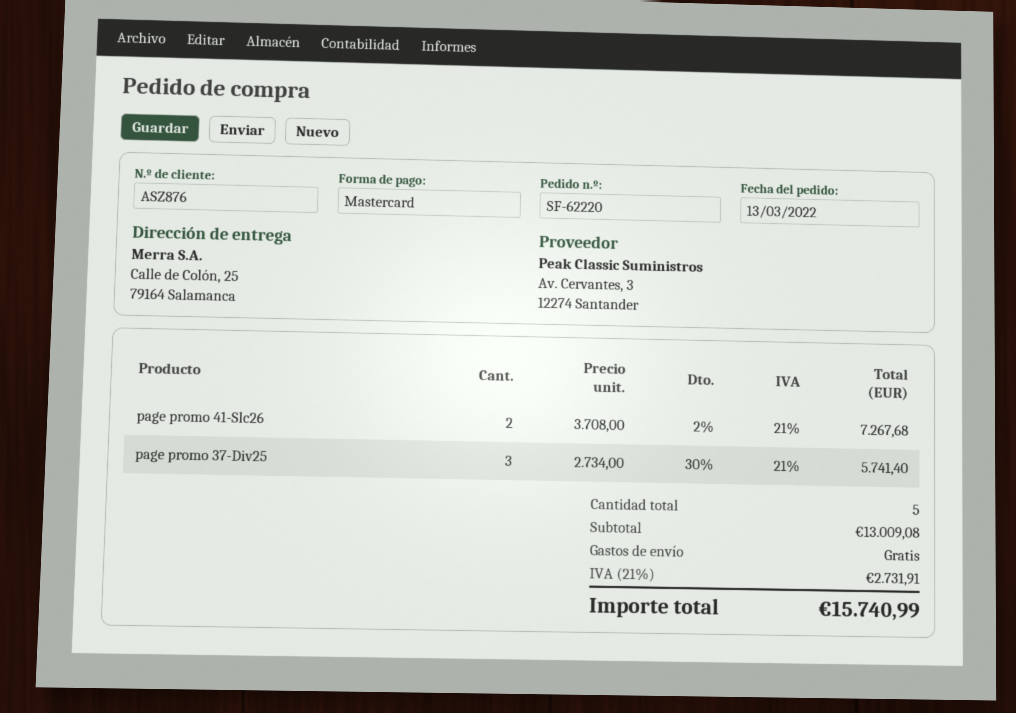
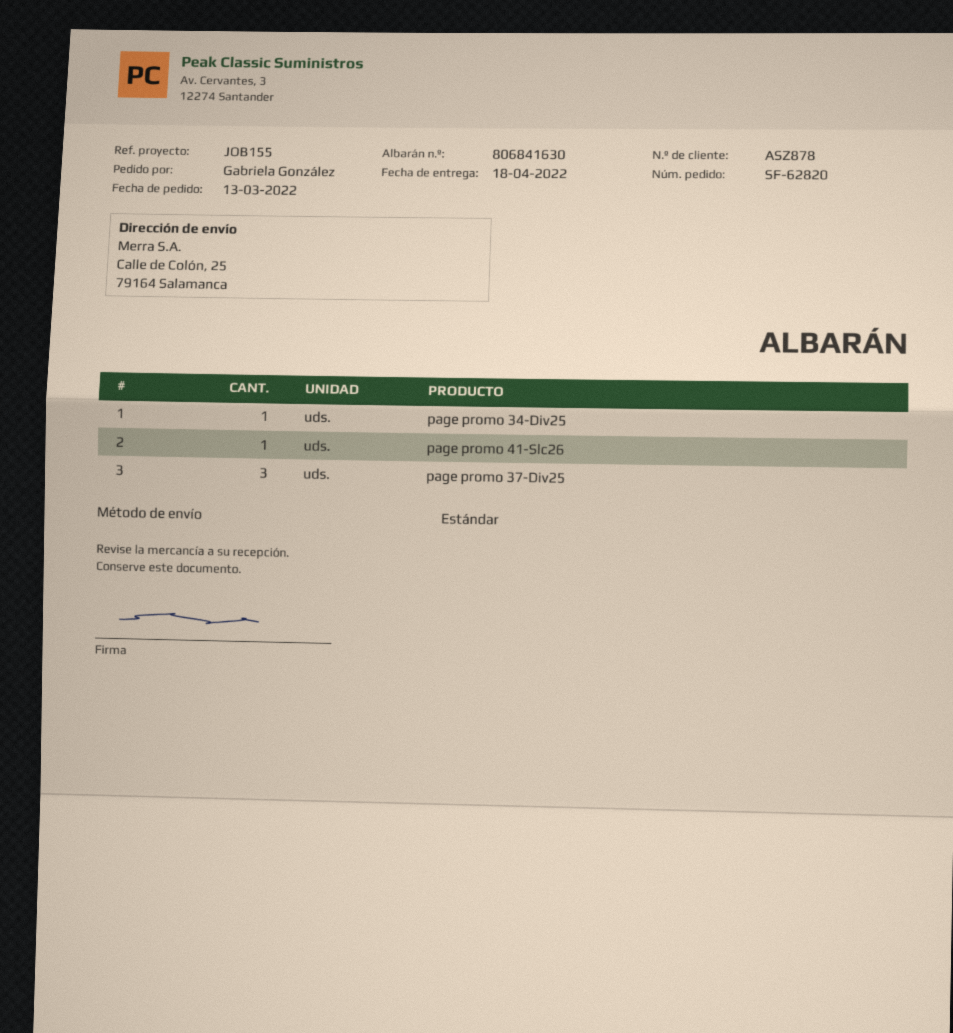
order number: SF-62220 -> SF-62820
customer number: ASZ876 -> ASZ878
page promo 41-Slc26: 2 -> 1
page promo 34-Div25: none -> 1

